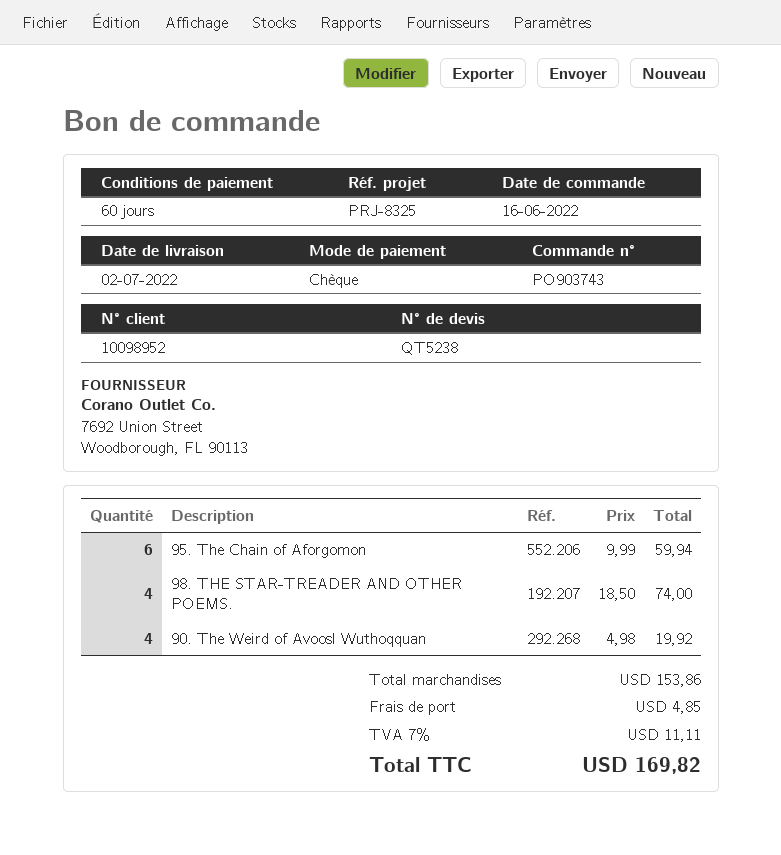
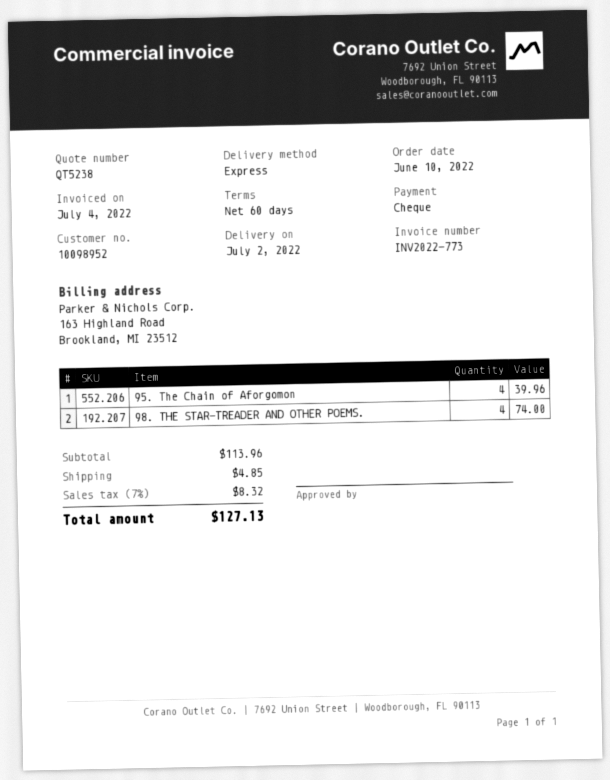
order date: 2022-06-16 -> 2022-06-10
95. The Chain of Aforgomon: 6 for 59.94 -> 4 for 39.96
90. The Weird of Avoosl Wuthoqquan: 4 for 19.92 -> none
subtotal: 153.86 -> 113.96
tax: 7% = 11.11 -> 7% = 8.32
total: 169.82 -> 127.13

